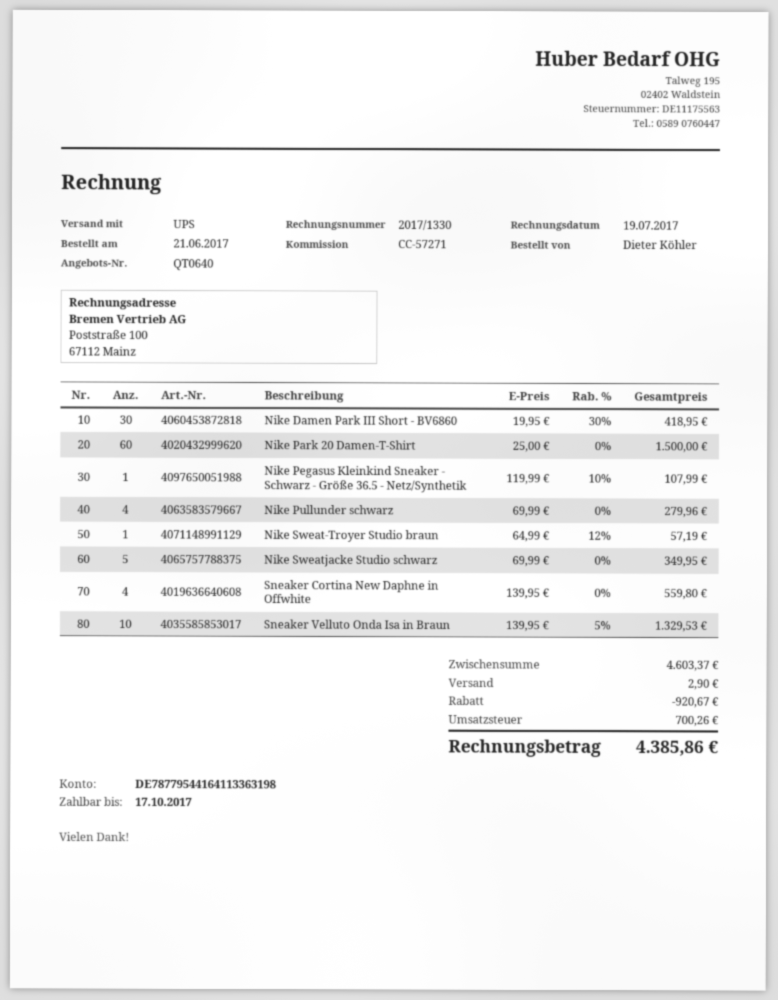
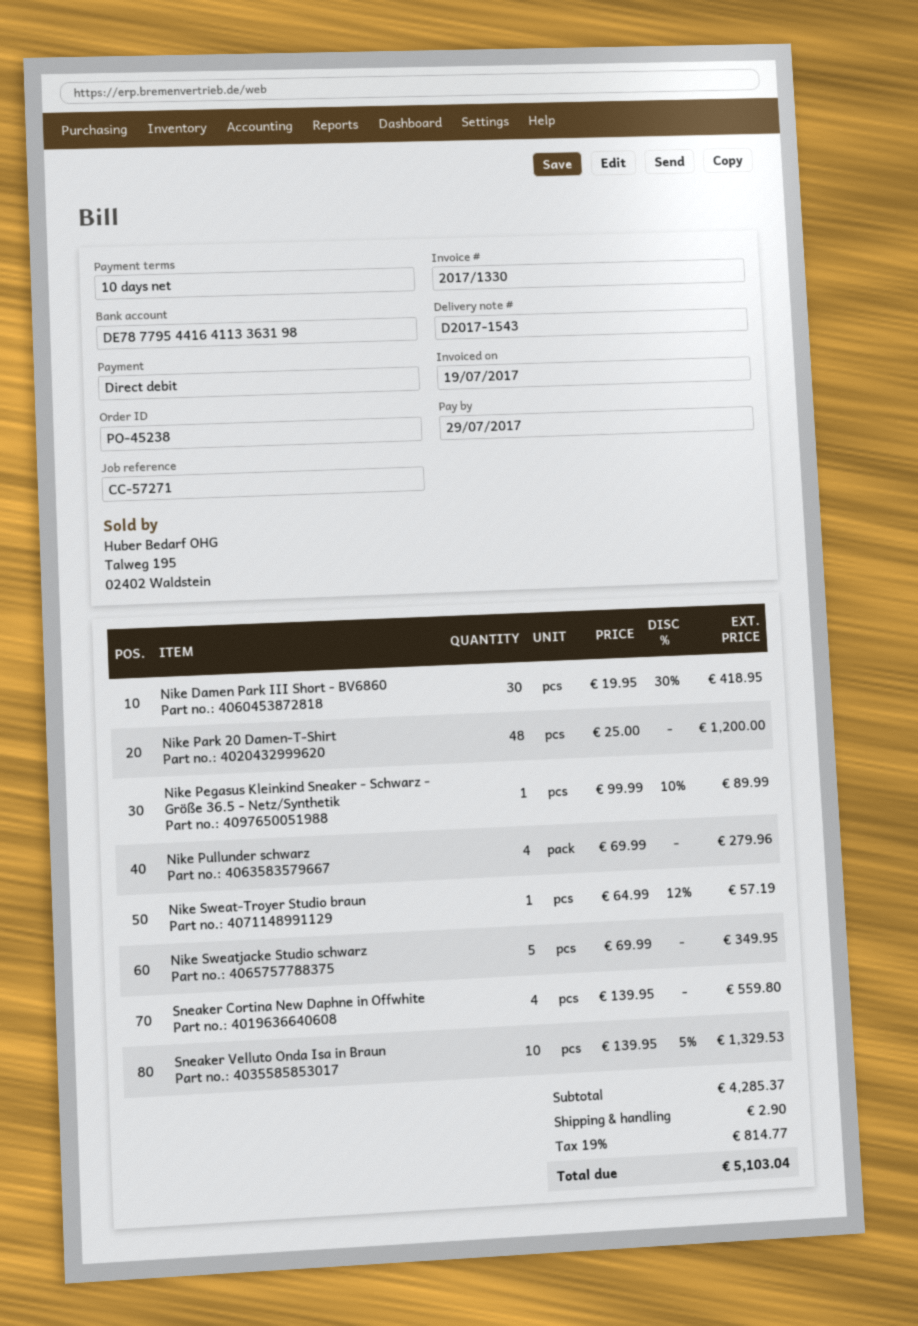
due date: 2017-10-17 -> 2017-07-29
Nike Park 20 Damen-T-Shirt: 60 x 25.00 = 1500.00 -> 48 x 25.00 = 1200.00
Nike Pegasus Kleinkind Sneaker - Schwarz - Größe 36.5 - Netz/Synthetik: 1 x 119.99 - 10% = 107.99 -> 1 x 99.99 - 10% = 89.99
subtotal: 4603.37 -> 4285.37
discount: 920.67 -> none
tax: 700.26 -> 814.77
total: 4385.86 -> 5103.04

